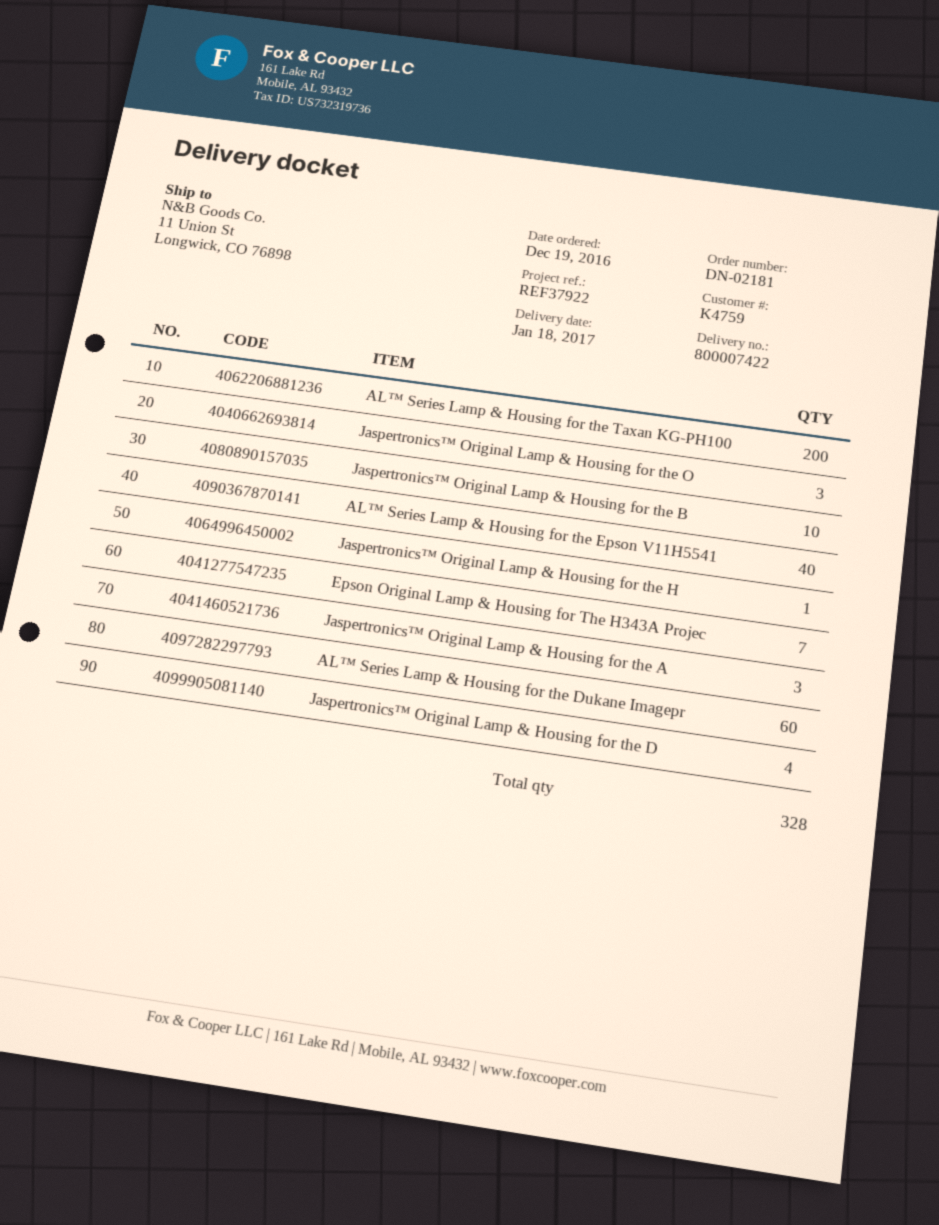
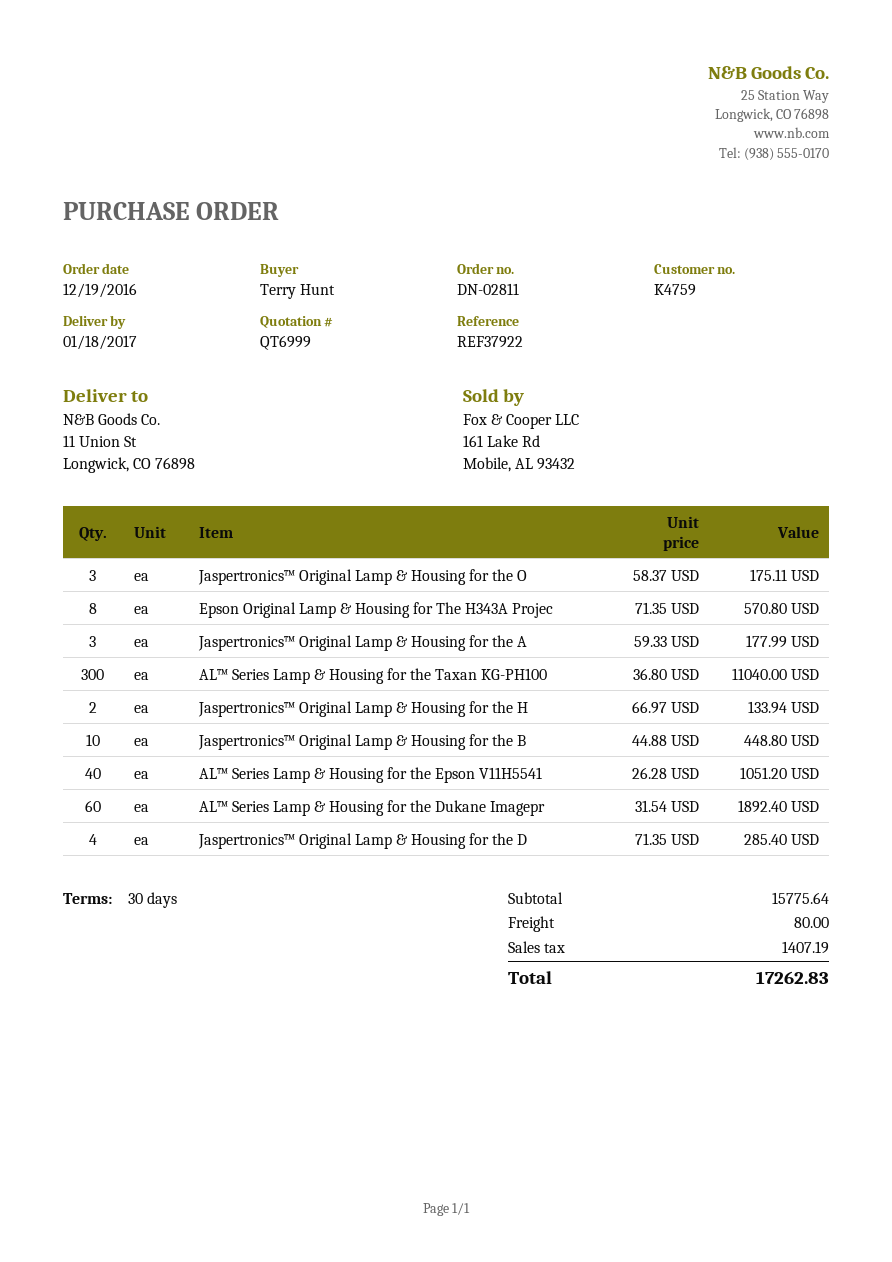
order number: DN-02181 -> DN-02811
AL™ Series Lamp & Housing for the Taxan KG-PH100: 200 -> 300
Jaspertronics™ Original Lamp & Housing for the H: 1 -> 2
Epson Original Lamp & Housing for The H343A Projec: 7 -> 8

